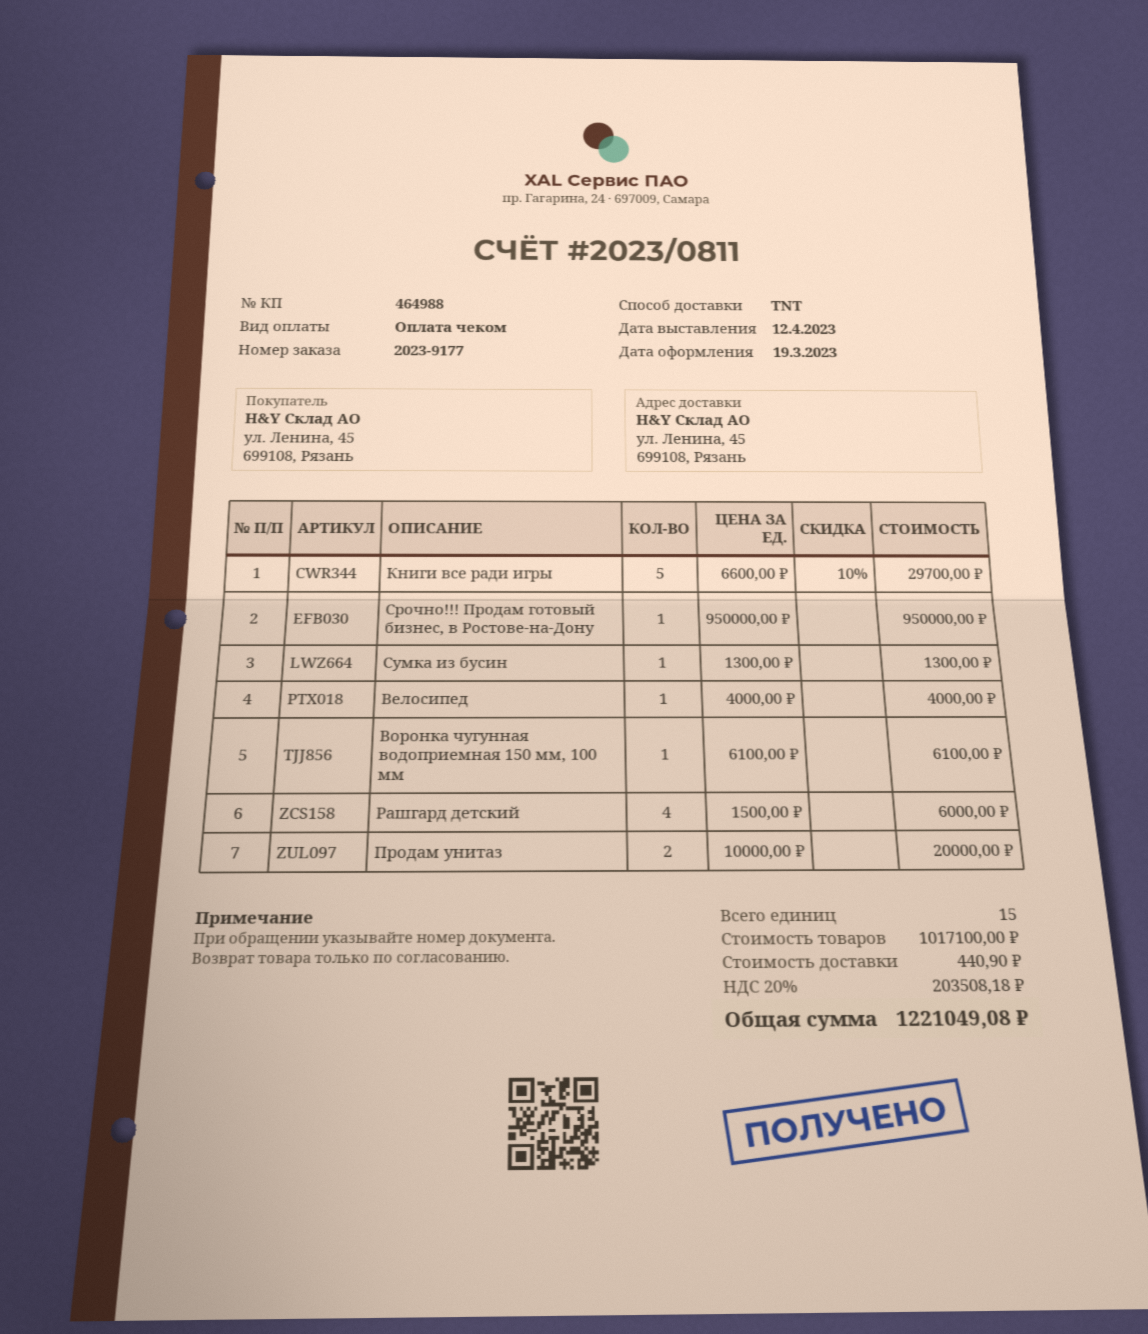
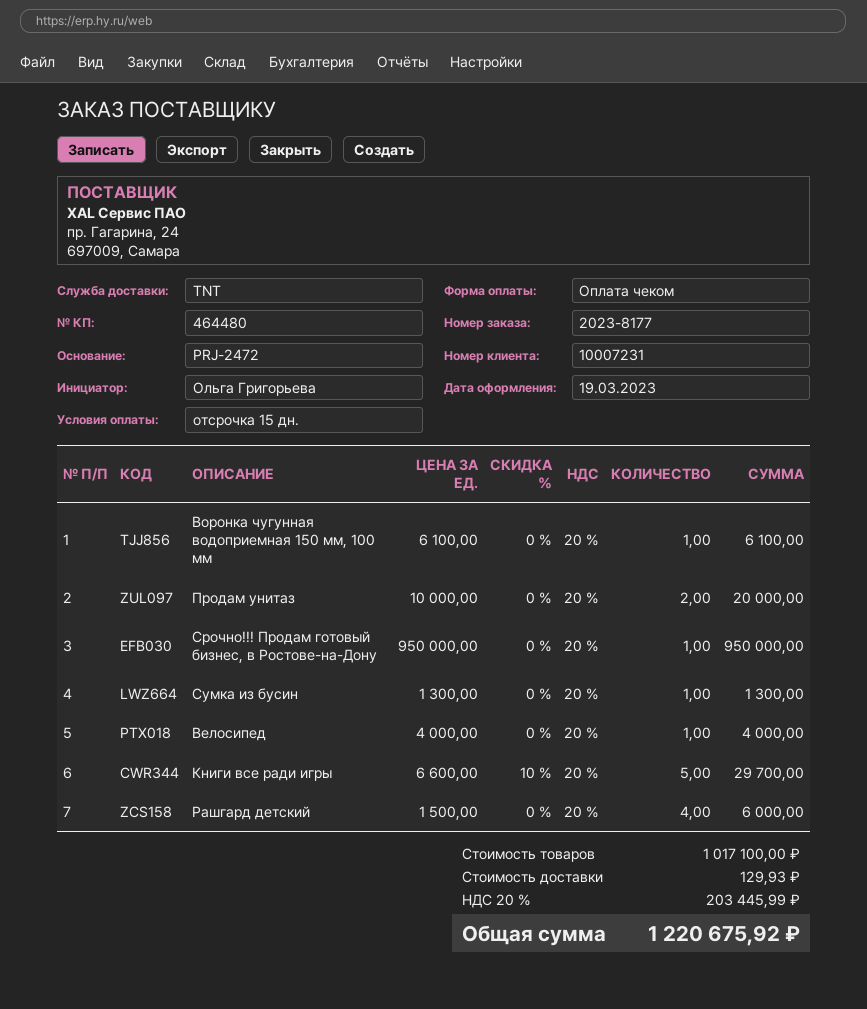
quote number: 464988 -> 464480
order number: 2023-9177 -> 2023-8177
shipping: 440.90 -> 129.93
tax: 20% = 203508.18 -> 20% = 203445.99
total: 1221049.08 -> 1220675.92

